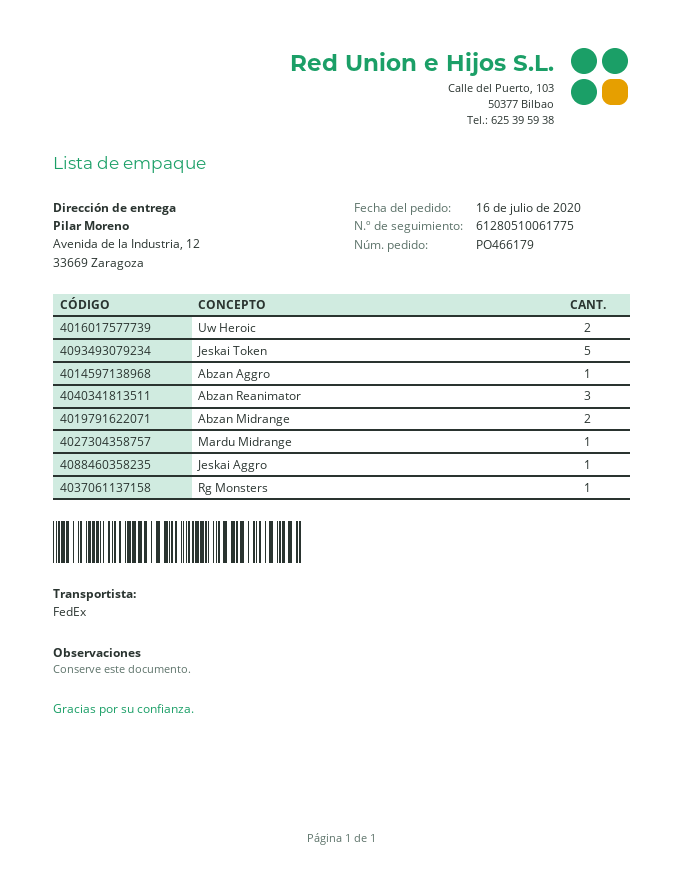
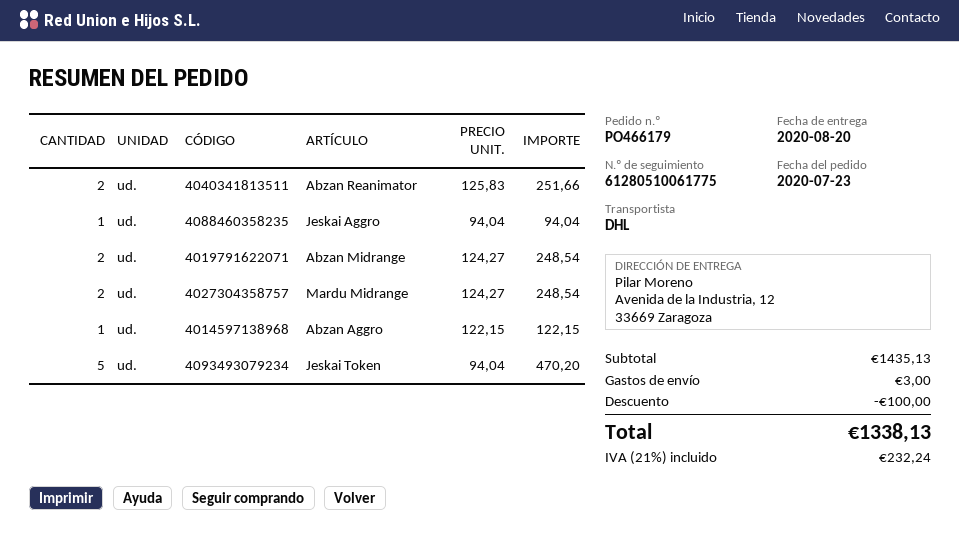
order date: 2020-07-16 -> 2020-07-23
shipping method: FedEx -> DHL
Uw Heroic: 2 -> none
Abzan Reanimator: 3 -> 2
Mardu Midrange: 1 -> 2
Rg Monsters: 1 -> none

